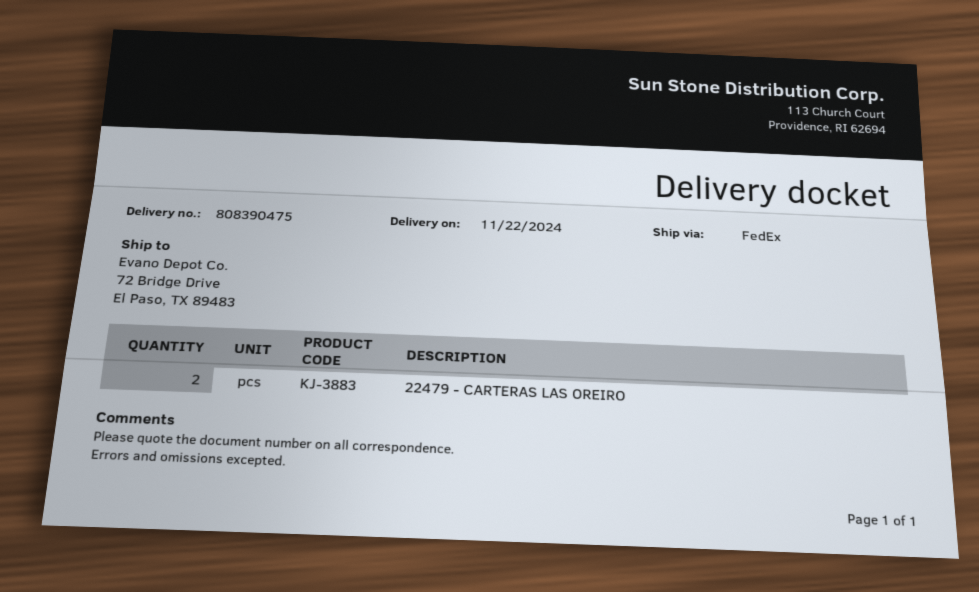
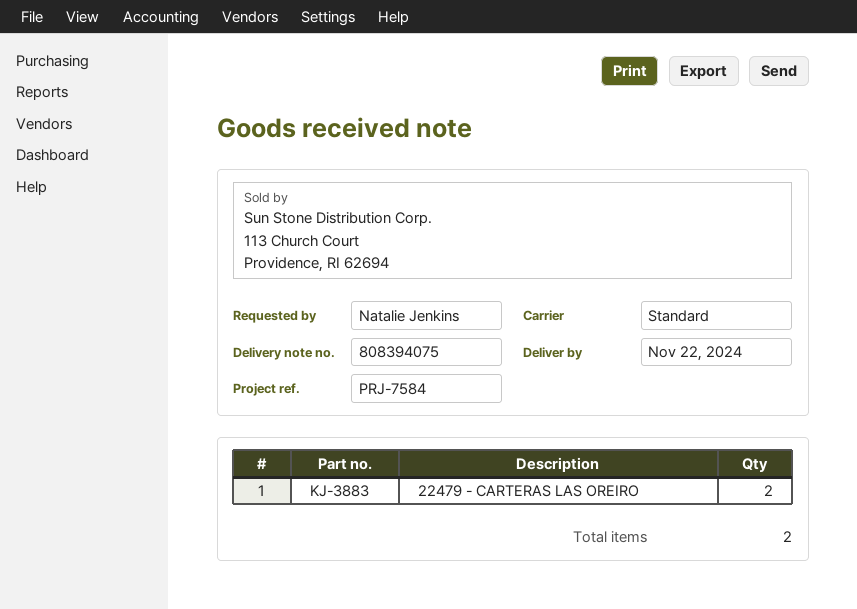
delivery note number: 808390475 -> 808394075
shipping method: FedEx -> standard

